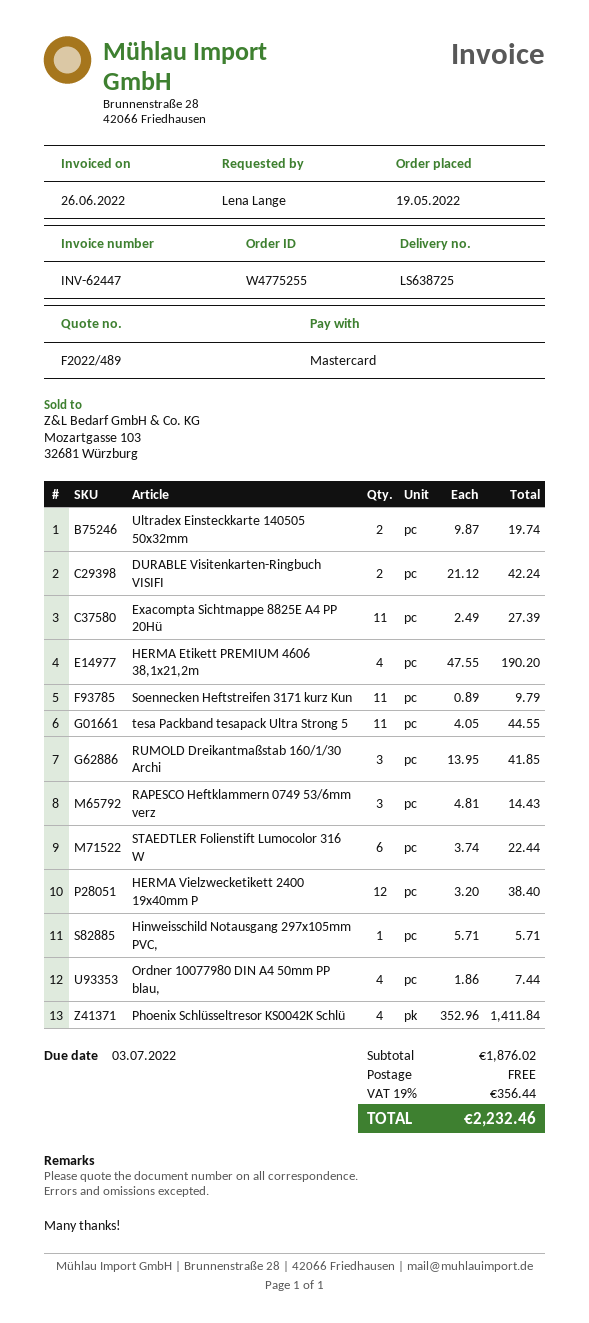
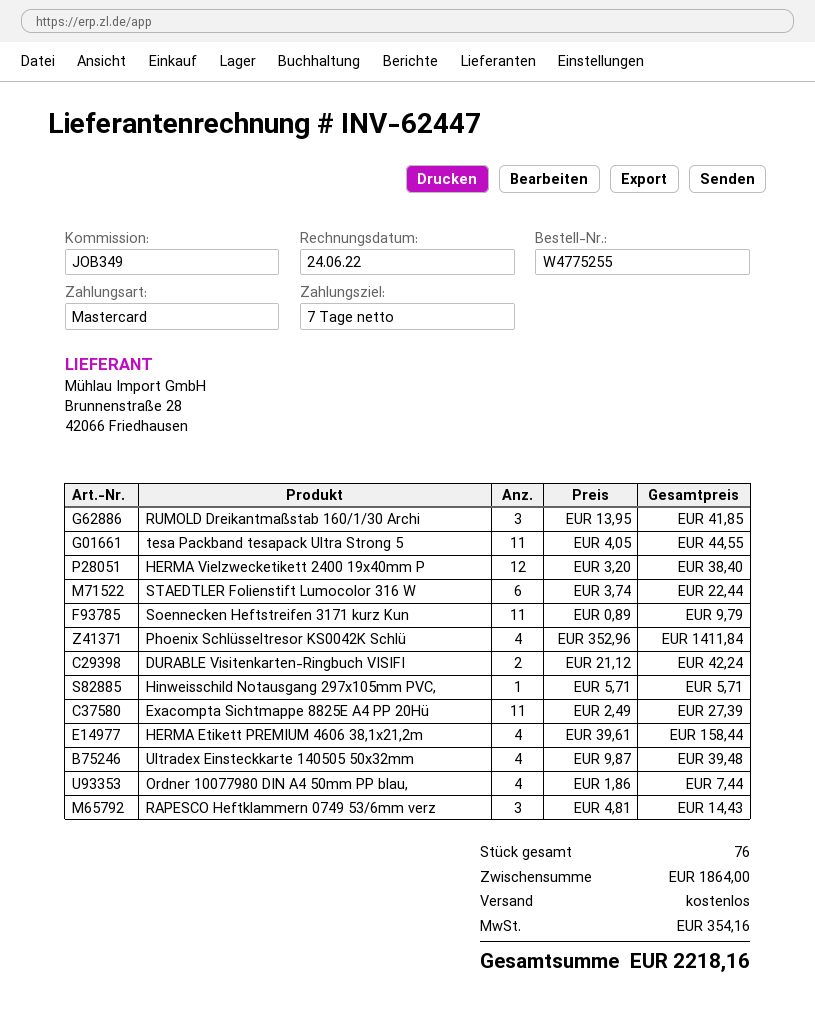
invoice date: 2022-06-26 -> 2022-06-24
Ultradex Einsteckkarte 140505 50x32mm: 2 x 9.87 = 19.74 -> 4 x 9.87 = 39.48
HERMA Etikett PREMIUM 4606 38,1x21,2m: 4 x 47.55 = 190.20 -> 4 x 39.61 = 158.44
subtotal: 1876.02 -> 1864.00
tax: 356.44 -> 354.16
total: 2232.46 -> 2218.16

